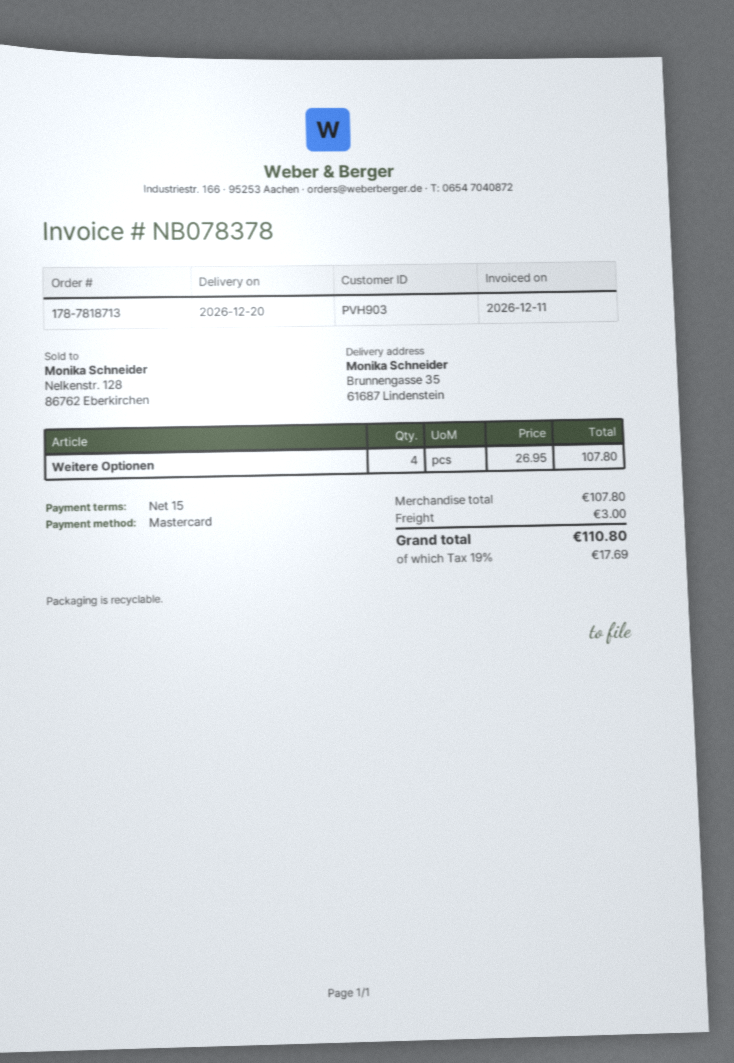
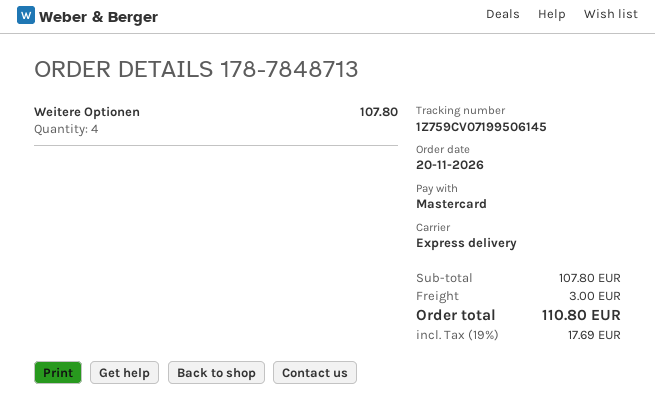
order number: 178-7818713 -> 178-7848713

